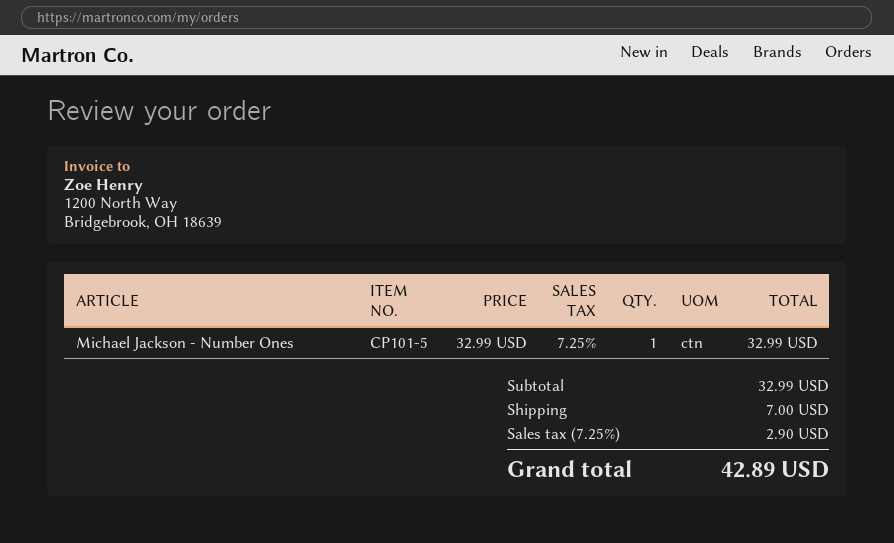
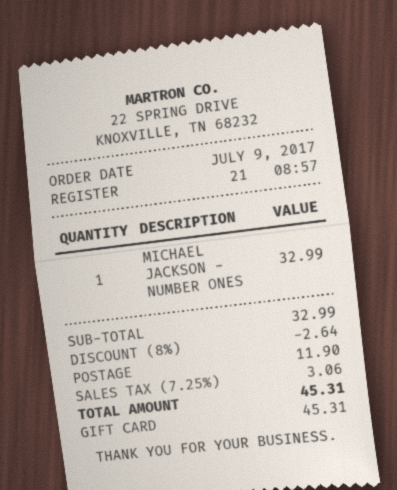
discount: none -> 8% = 2.64
shipping: 7.00 -> 11.90
tax: 7.25% = 2.90 -> 7.25% = 3.06
total: 42.89 -> 45.31

